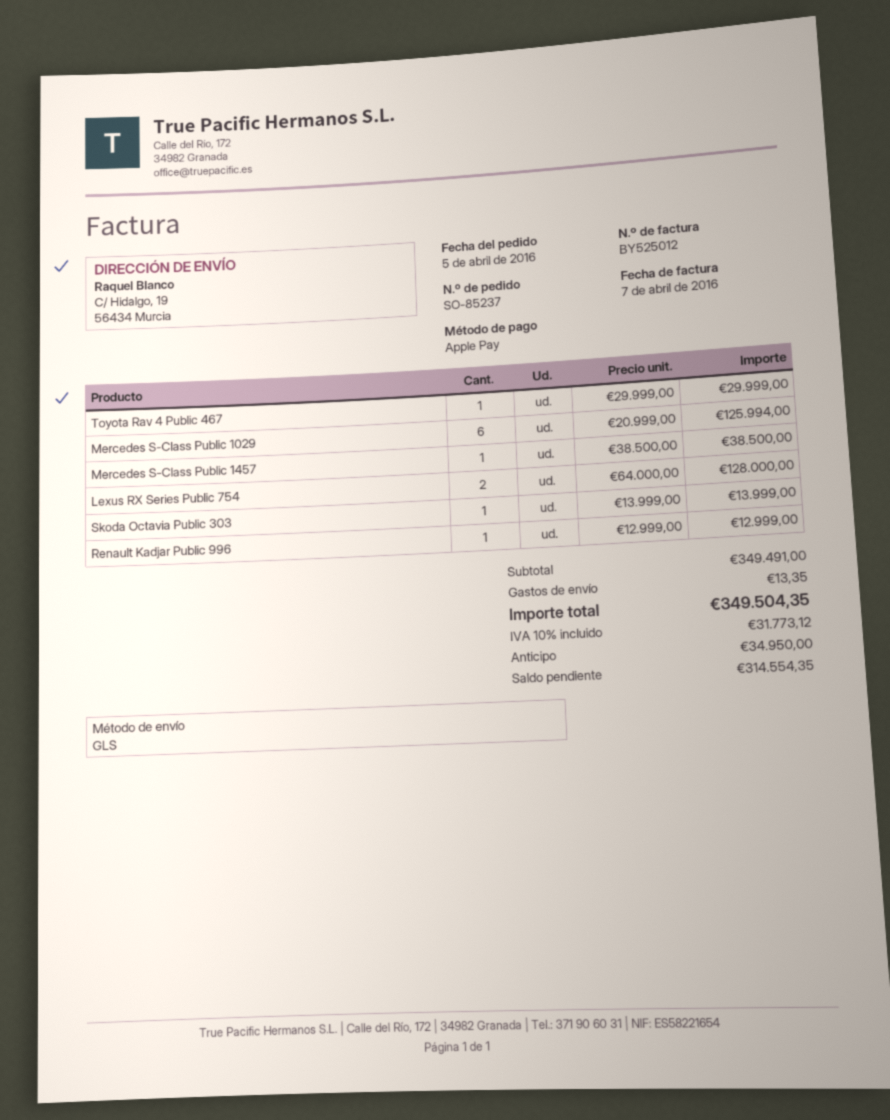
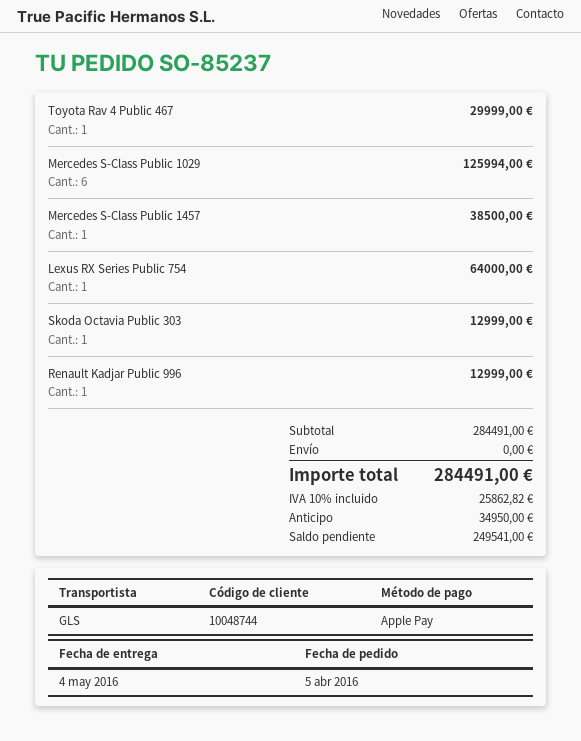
Lexus RX Series Public 754: 2 for 128000.00 -> 1 for 64000.00
Skoda Octavia Public 303: 1 for 13999.00 -> 1 for 12999.00
subtotal: 349491.00 -> 284491.00
shipping: 13.35 -> 0.00
tax: 10% = 31773.12 -> 10% = 25862.82
total: 349504.35 -> 284491.00
balance: 314554.35 -> 249541.00

